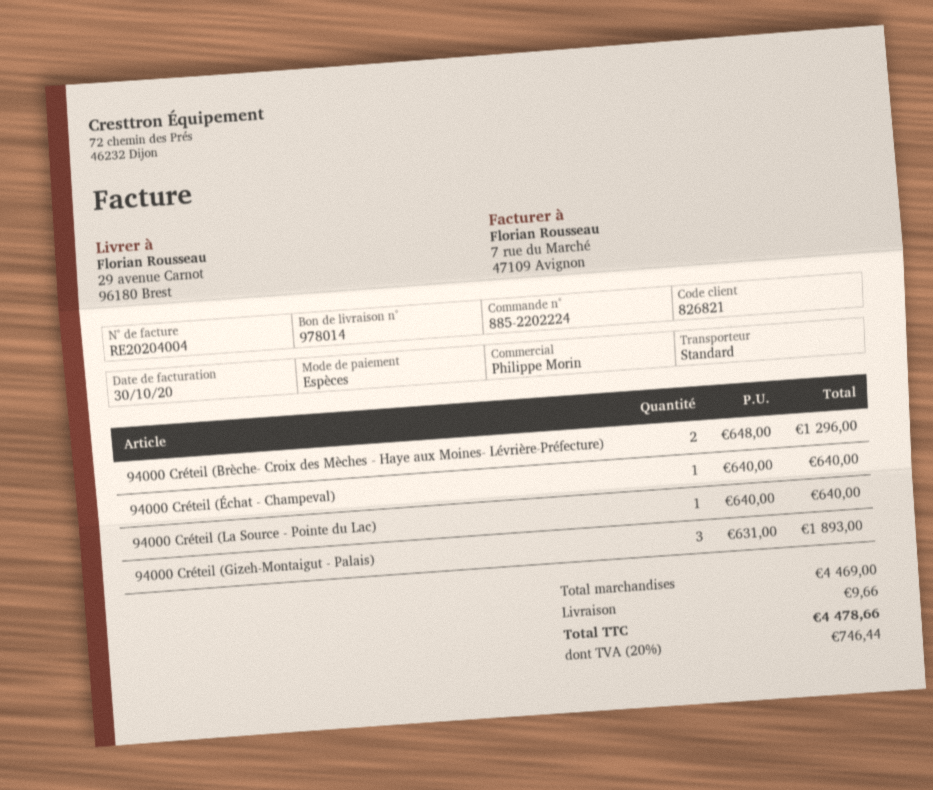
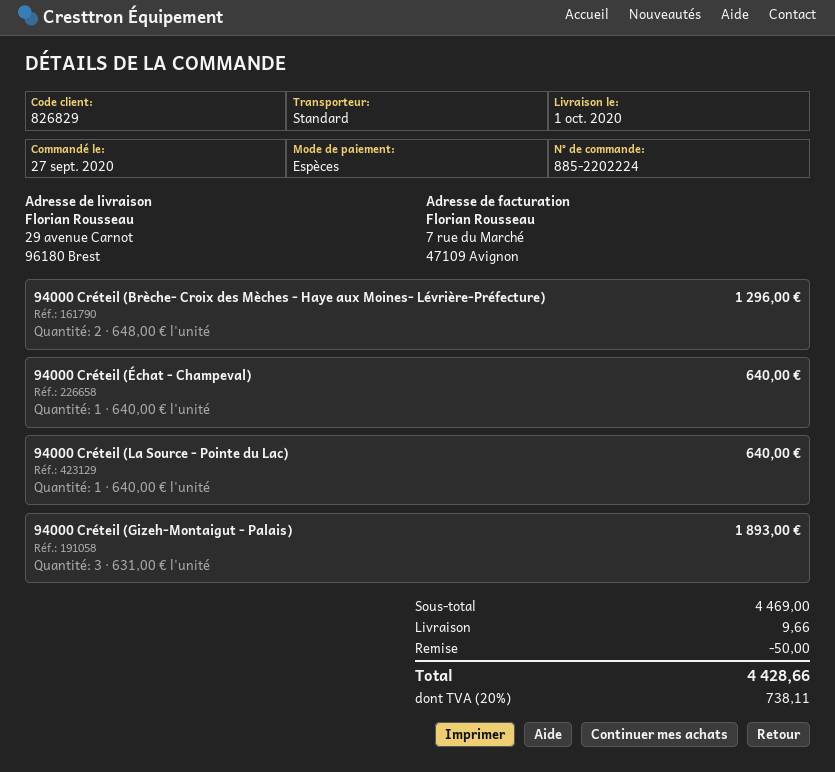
customer number: 826821 -> 826829
discount: none -> 50.00
tax: 20% = 746.44 -> 20% = 738.11
total: 4478.66 -> 4428.66

